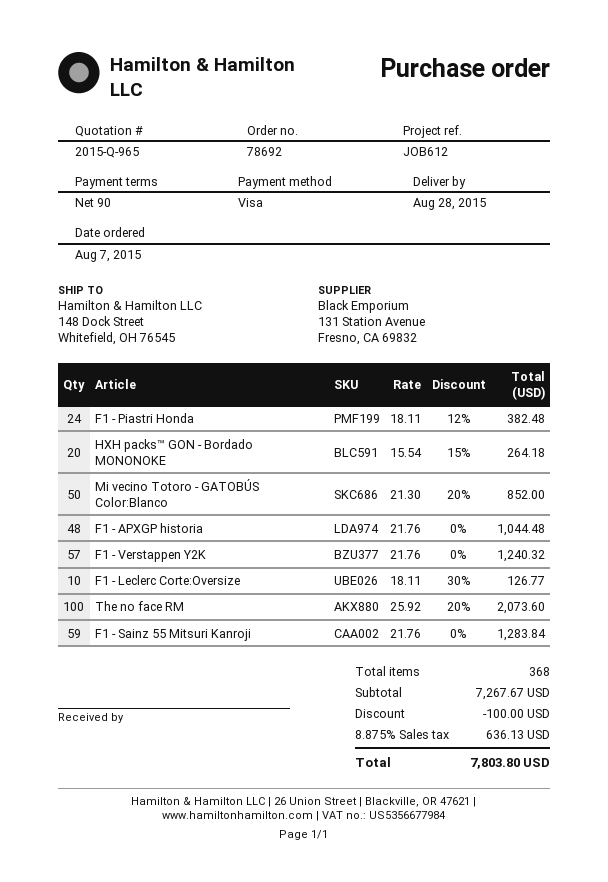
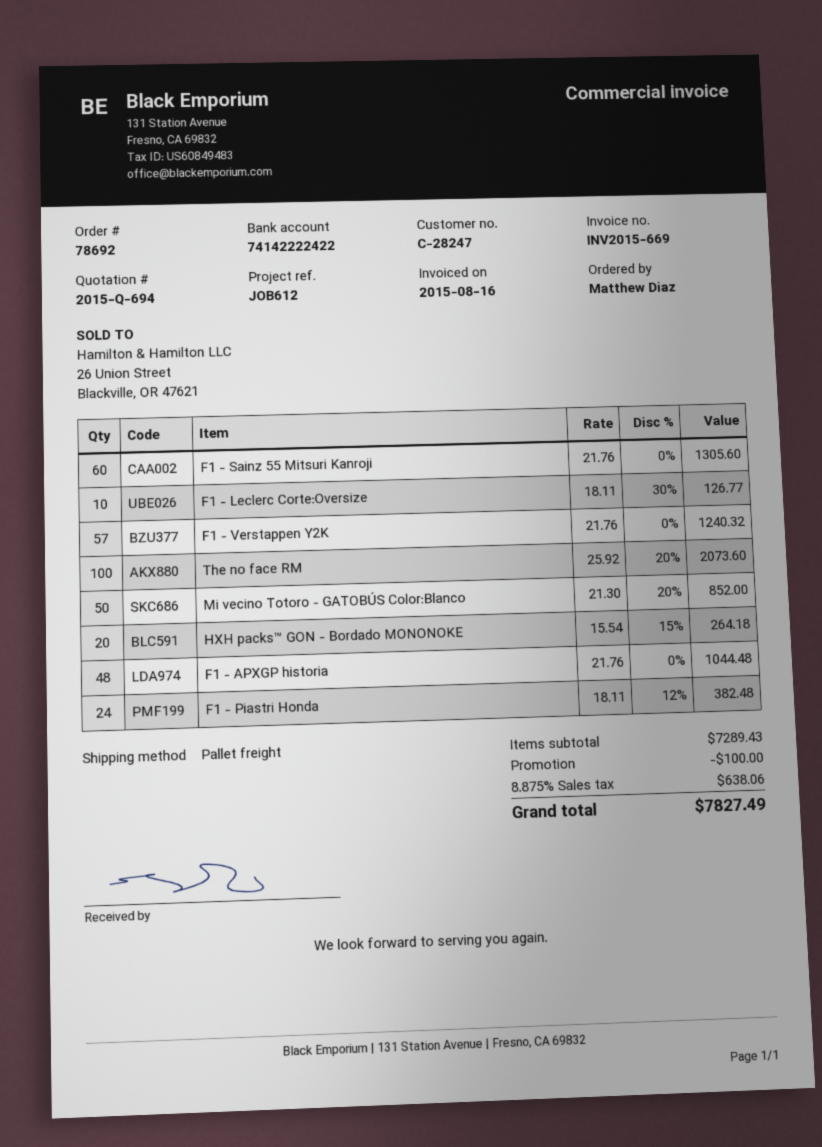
quote number: 2015-Q-965 -> 2015-Q-694
F1 - Sainz 55 Mitsuri Kanroji: 59 x 21.76 = 1283.84 -> 60 x 21.76 = 1305.60
subtotal: 7267.67 -> 7289.43
tax: 8.875% = 636.13 -> 8.875% = 638.06
total: 7803.80 -> 7827.49

